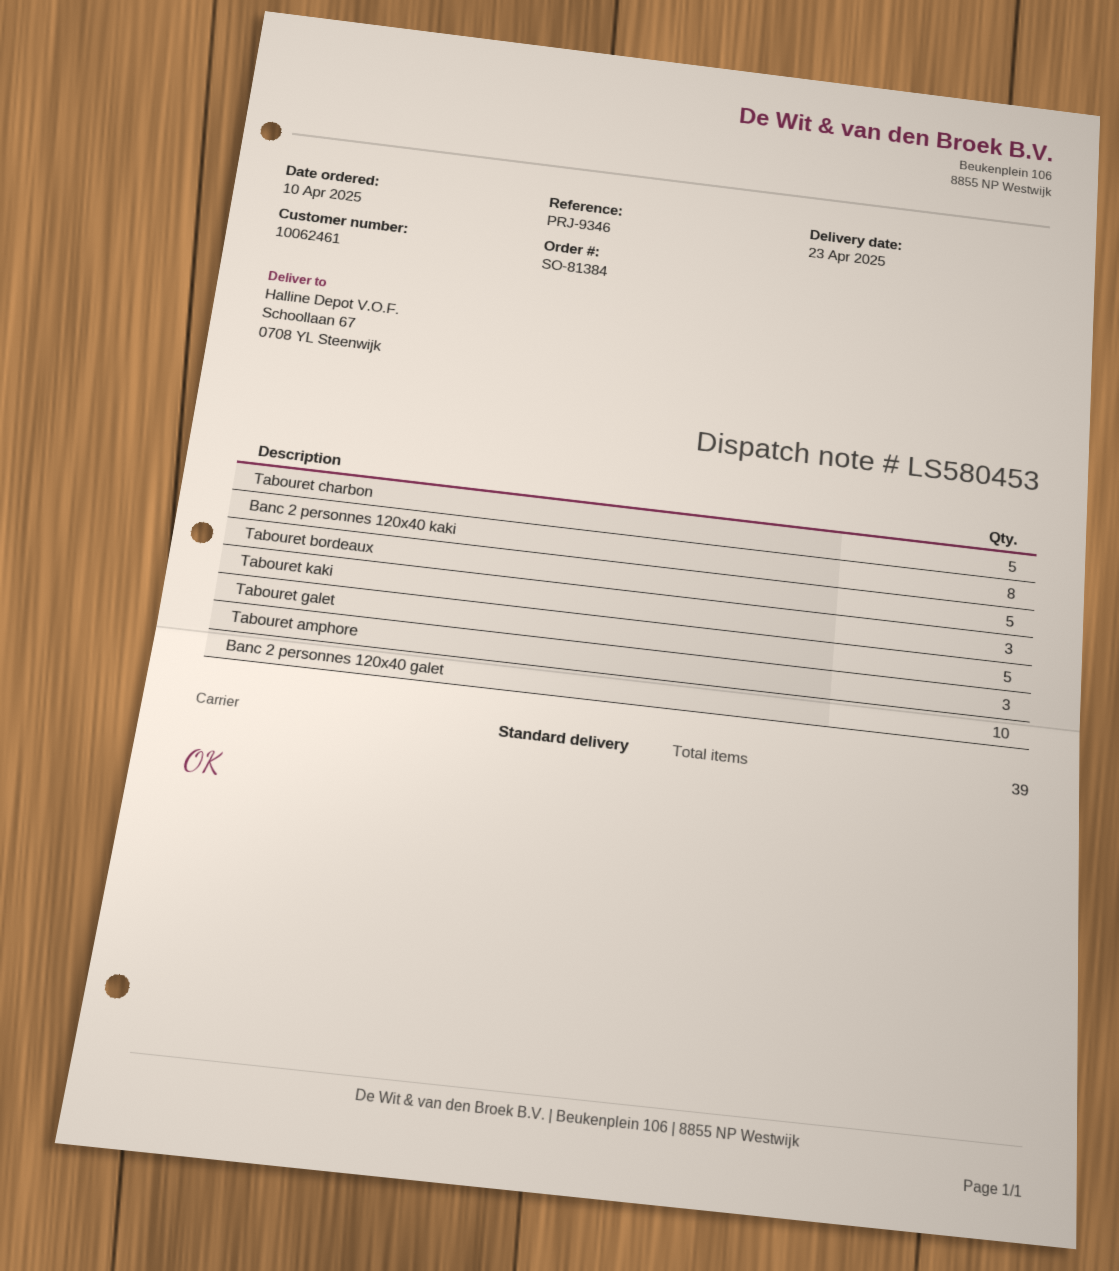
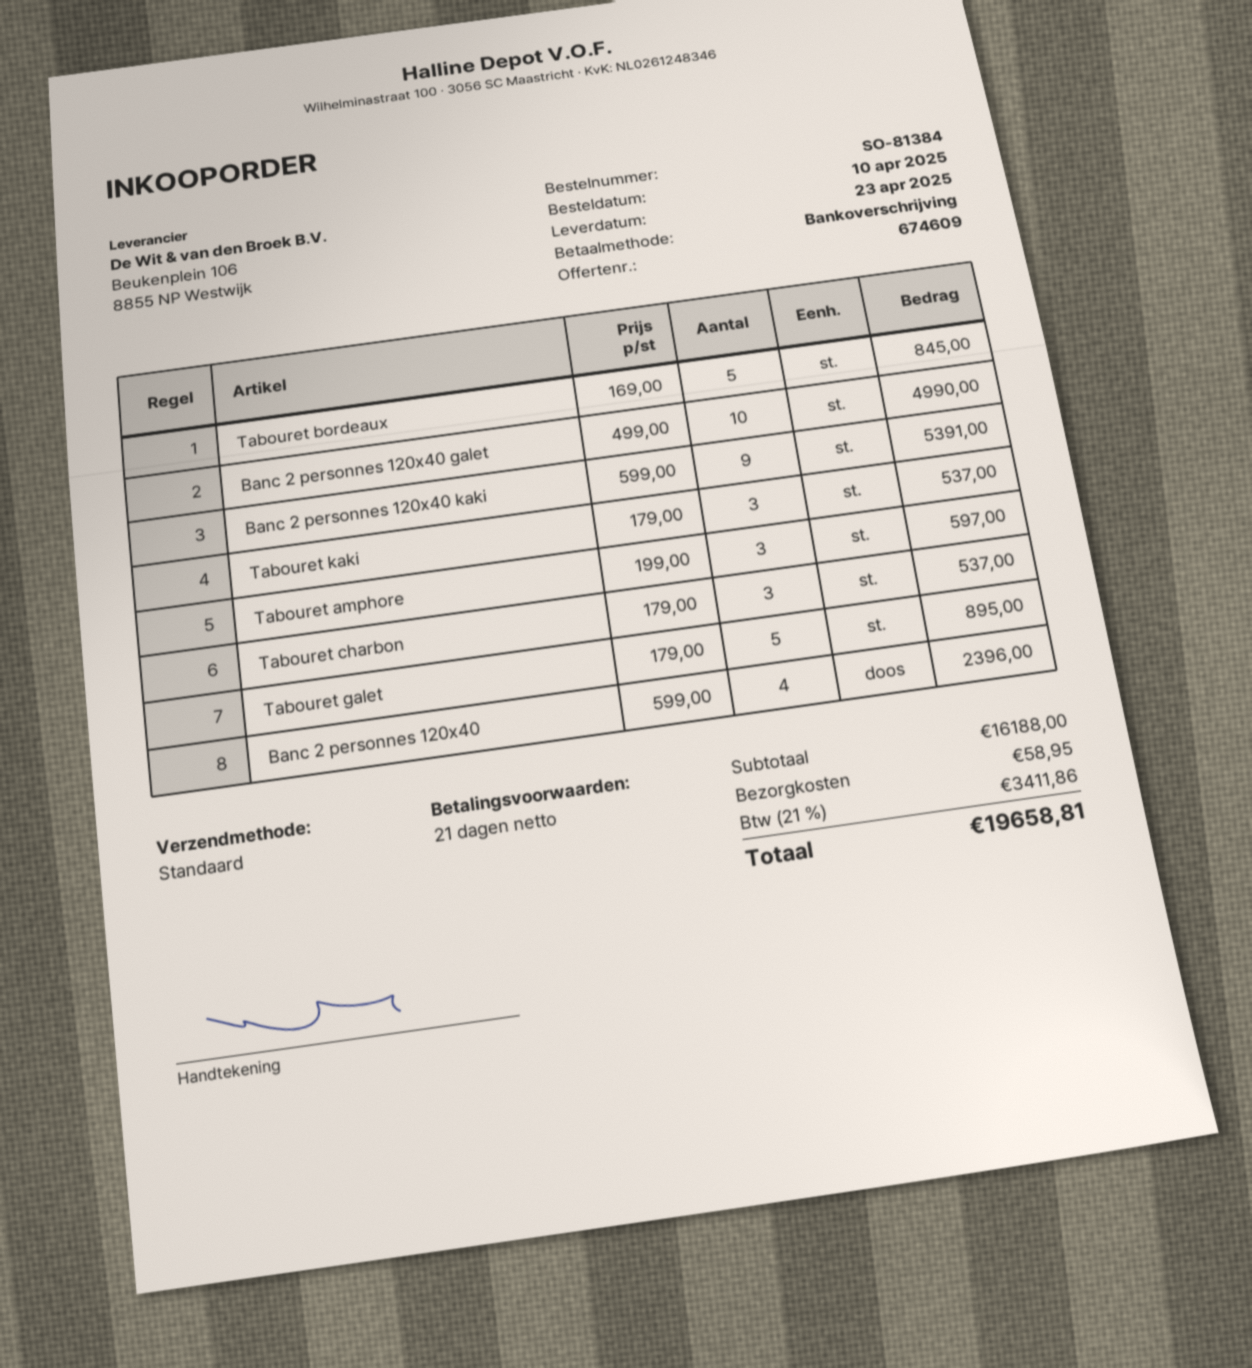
Tabouret charbon: 5 -> 3
Banc 2 personnes 120x40 kaki: 8 -> 9
Banc 2 personnes 120x40: none -> 4

